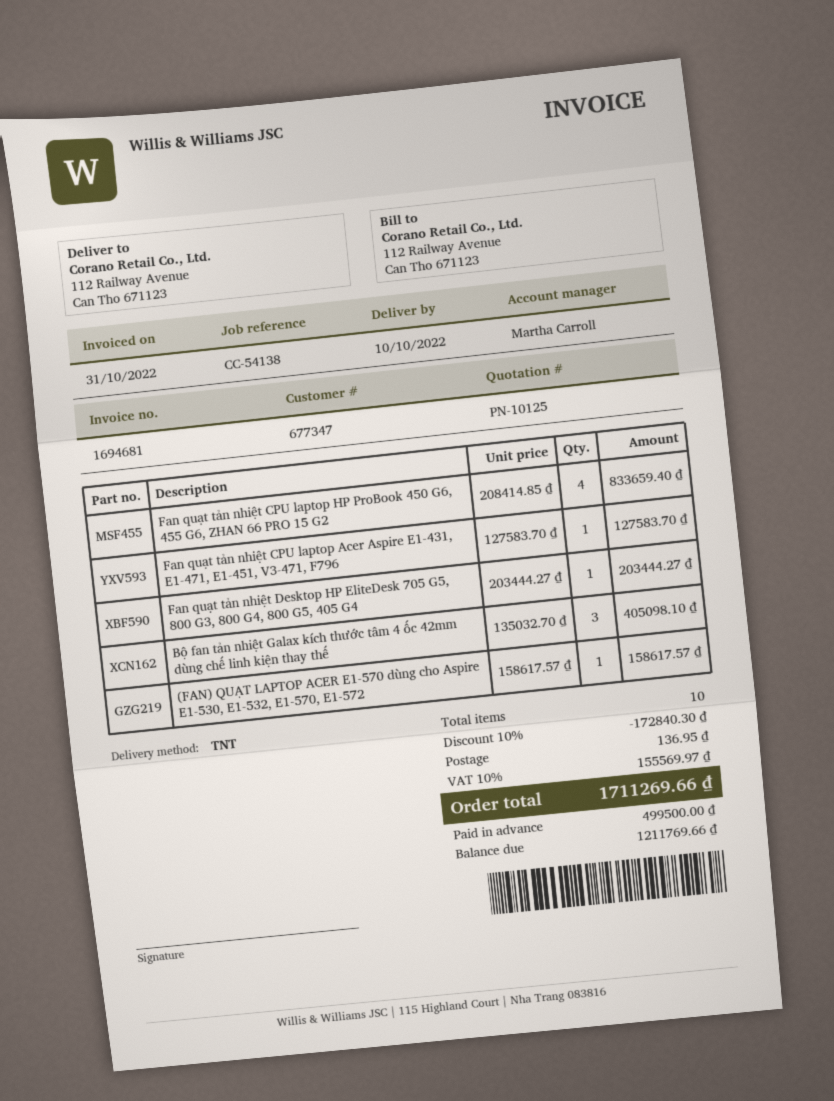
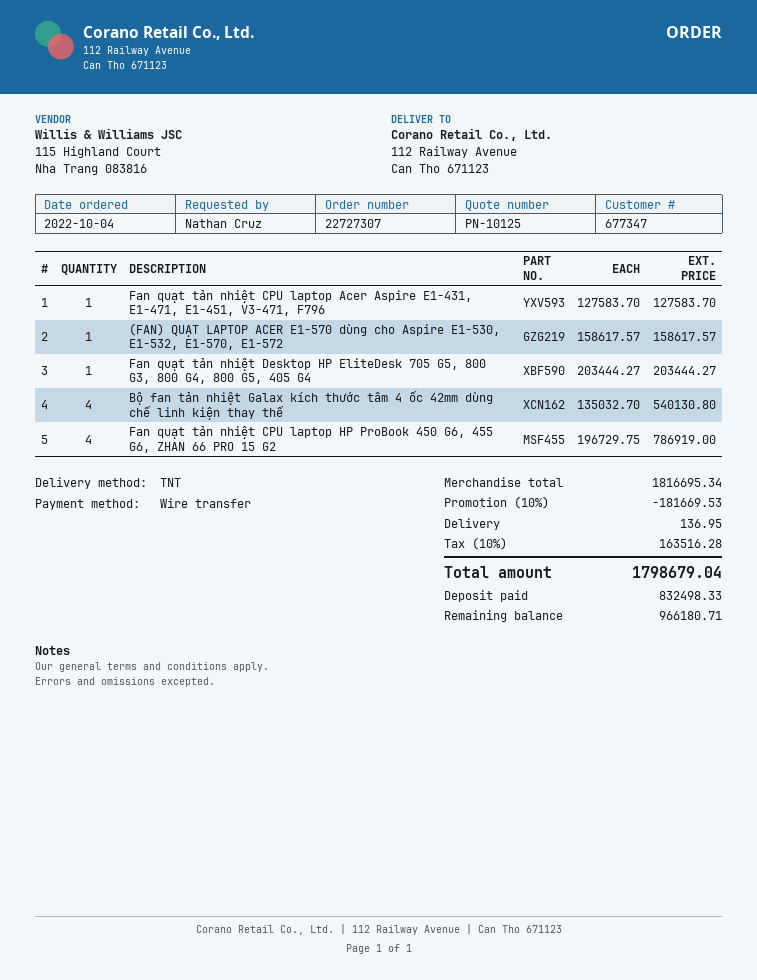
Fan quạt tản nhiệt CPU laptop HP ProBook 450 G6, 455 G6, ZHAN 66 PRO 15 G2: 4 x 208414.85 = 833659.40 -> 4 x 196729.75 = 786919.00
Bộ fan tản nhiệt Galax kích thước tâm 4 ốc 42mm dùng chế linh kiện thay thế: 3 x 135032.70 = 405098.10 -> 4 x 135032.70 = 540130.80
discount: 10% = 172840.30 -> 10% = 181669.53
tax: 10% = 155569.97 -> 10% = 163516.28
total: 1711269.66 -> 1798679.04
deposit: 499500.00 -> 832498.33
balance: 1211769.66 -> 966180.71

